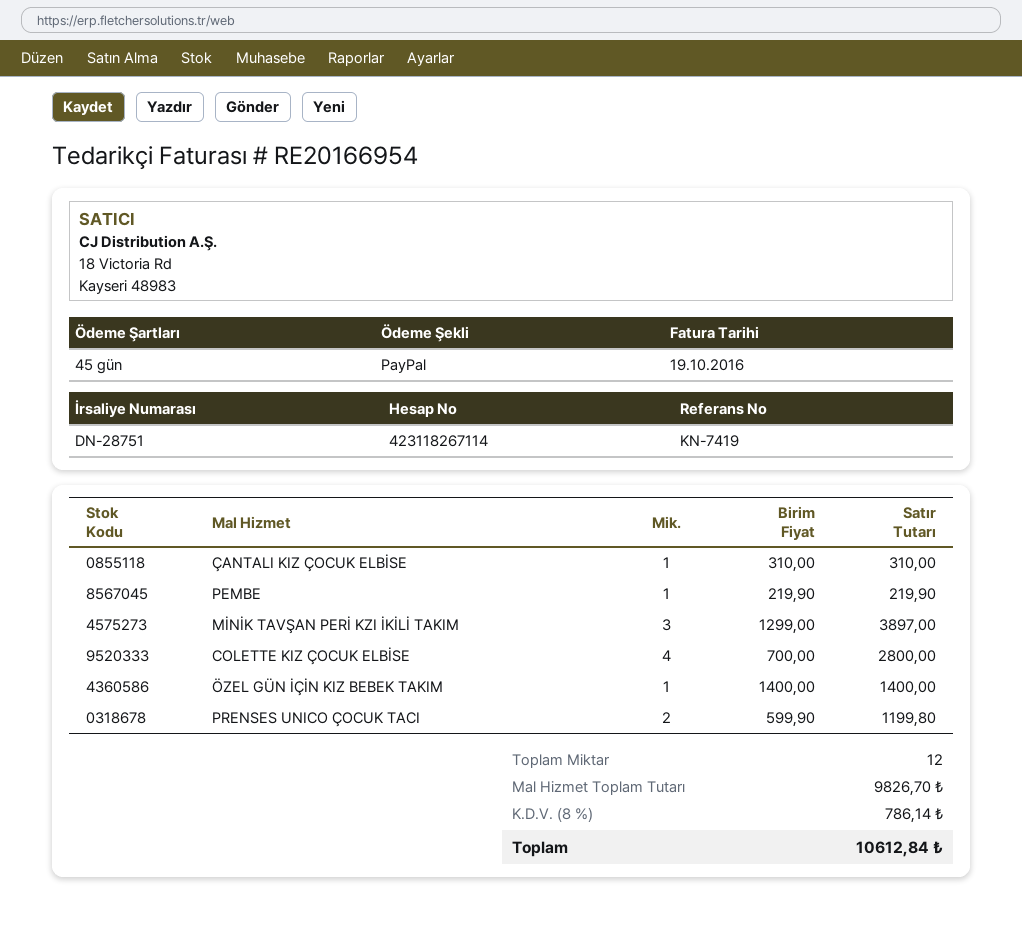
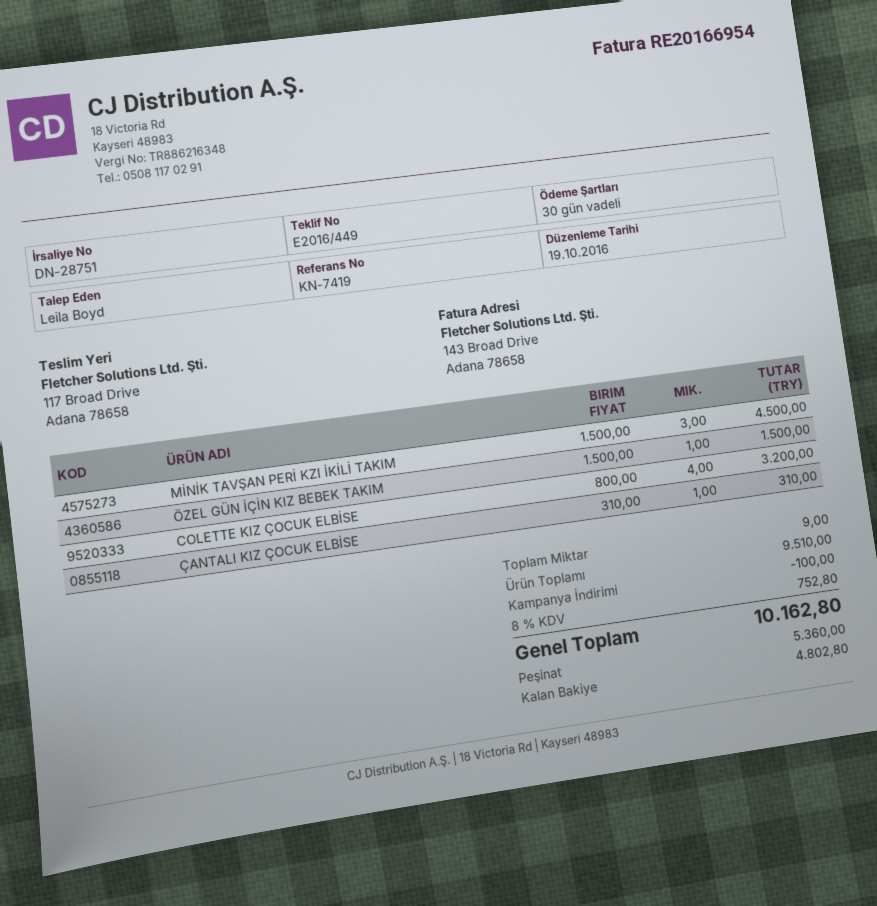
payment terms: 45 days -> 30 days
PEMBE: 1 x 219.90 = 219.90 -> none
MİNİK TAVŞAN PERİ KZI İKİLİ TAKIM: 3 x 1299.00 = 3897.00 -> 3 x 1500.00 = 4500.00
COLETTE KIZ ÇOCUK ELBİSE: 4 x 700.00 = 2800.00 -> 4 x 800.00 = 3200.00
ÖZEL GÜN İÇİN KIZ BEBEK TAKIM: 1 x 1400.00 = 1400.00 -> 1 x 1500.00 = 1500.00
PRENSES UNICO ÇOCUK TACI: 2 x 599.90 = 1199.80 -> none
total quantity: 12 -> 9
subtotal: 9826.70 -> 9510.00
discount: none -> 100.00
tax: 8% = 786.14 -> 8% = 752.80
total: 10612.84 -> 10162.80

